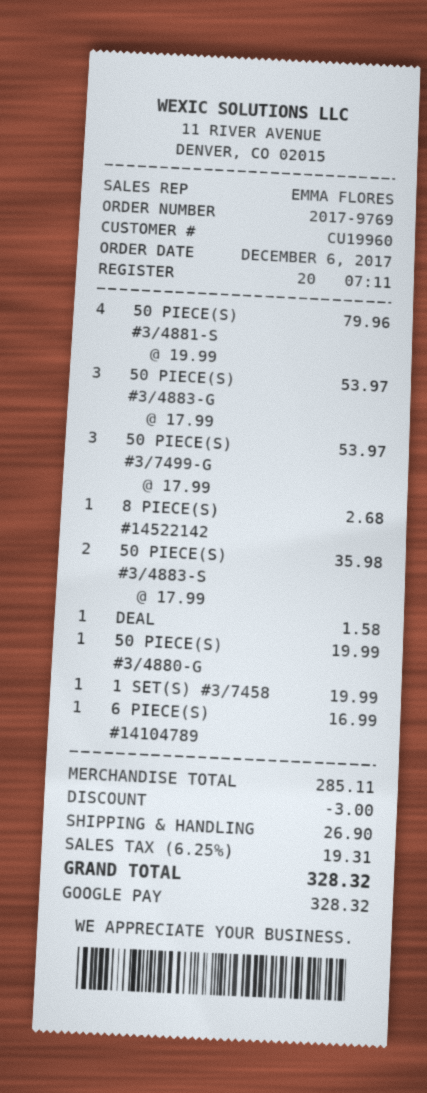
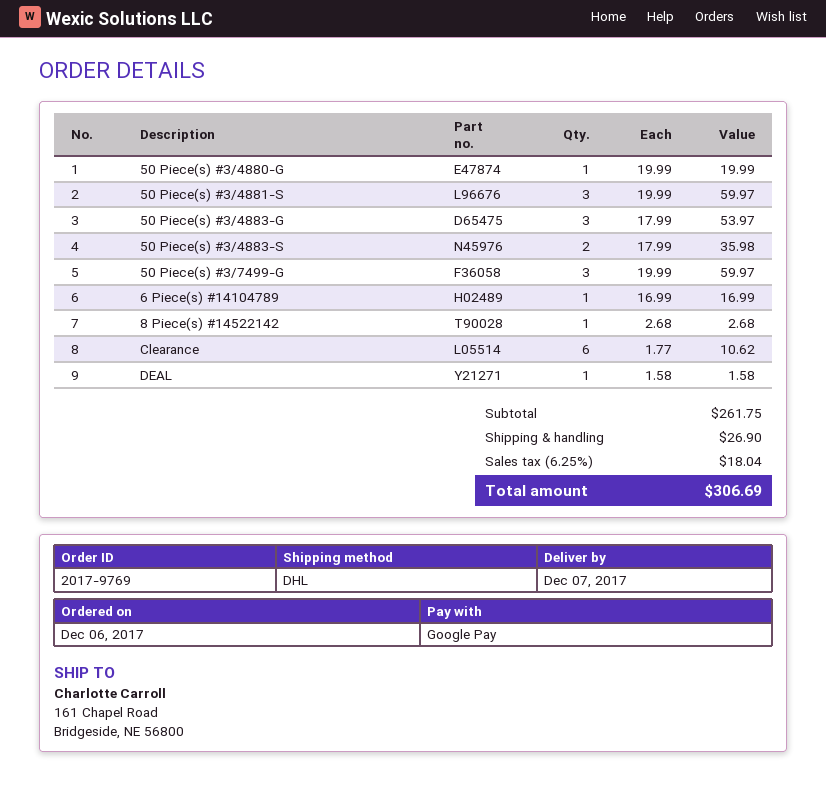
50 PIECE(S) #3/4881-S: 4 x 19.99 = 79.96 -> 3 x 19.99 = 59.97
50 PIECE(S) #3/7499-G: 3 x 17.99 = 53.97 -> 3 x 19.99 = 59.97
1 SET(S) #3/7458: 1 x 19.99 = 19.99 -> none
Clearance: none -> 6 x 1.77 = 10.62
subtotal: 285.11 -> 261.75
discount: 3.00 -> none
tax: 6.25% = 19.31 -> 6.25% = 18.04
total: 328.32 -> 306.69

